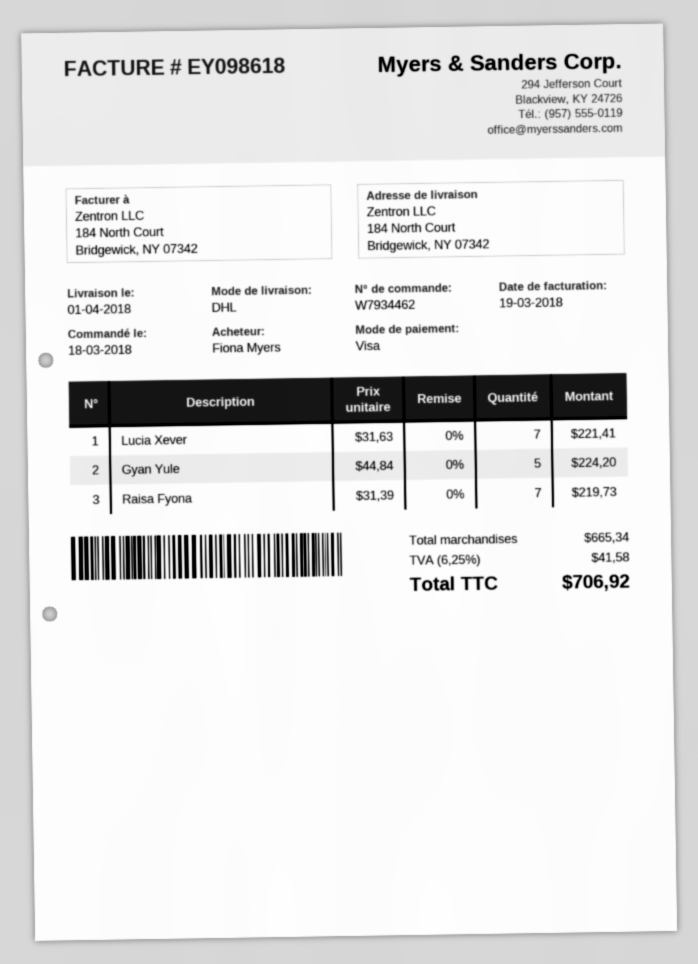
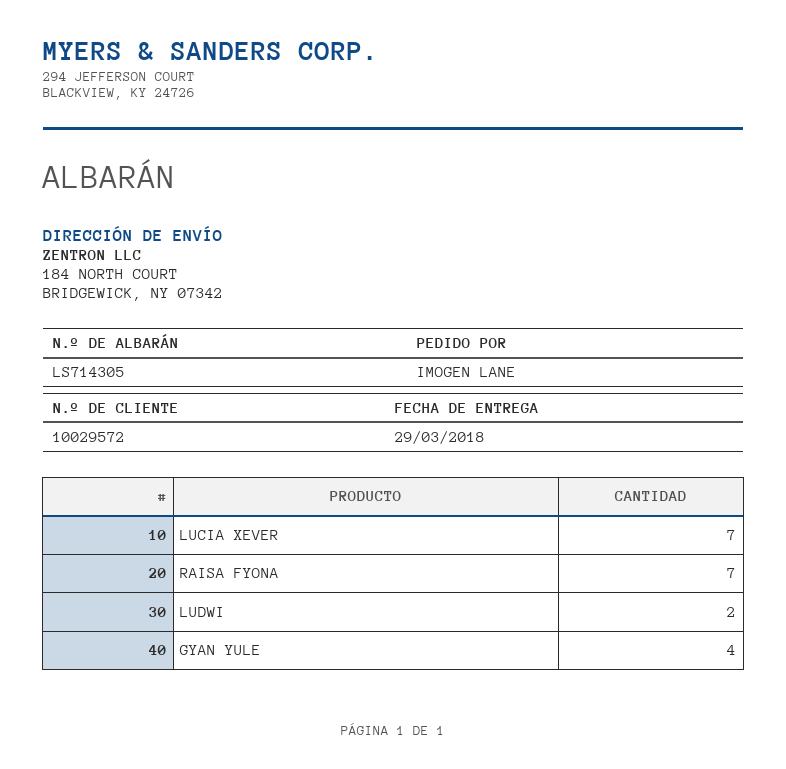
delivery date: 2018-04-01 -> 2018-03-29
ordered by: Fiona Myers -> IMOGEN LANE
Gyan Yule: 5 -> 4
LUDWI: none -> 2

